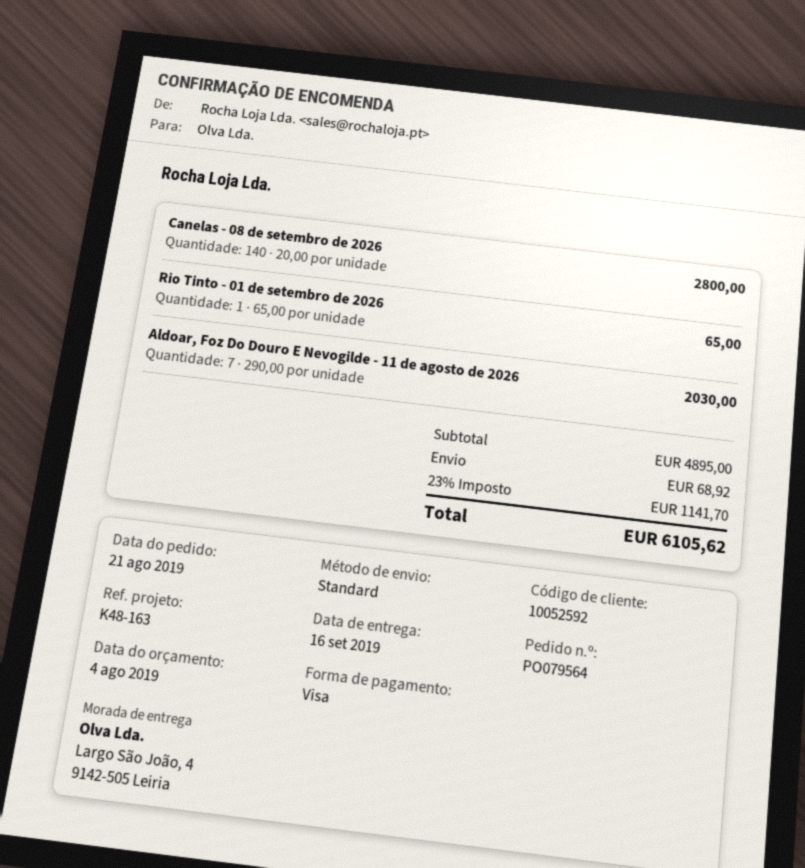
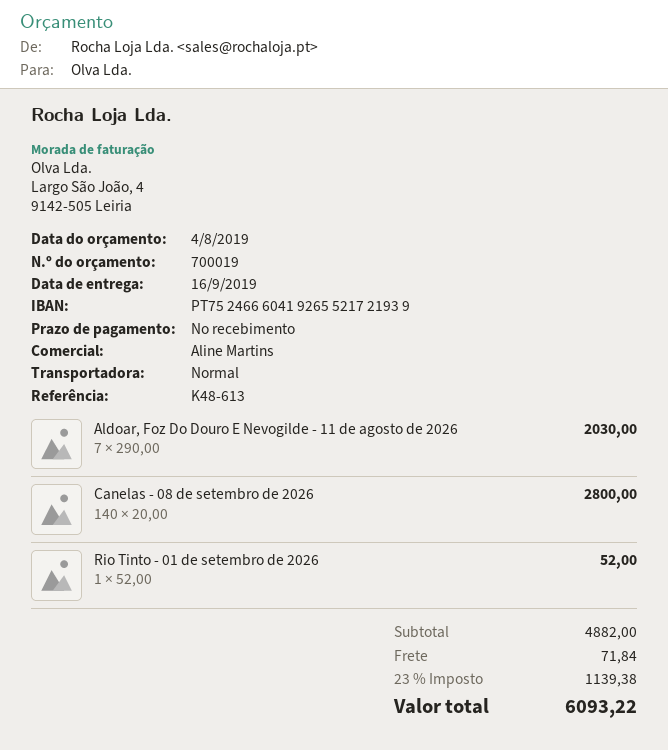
reference: K48-163 -> K48-613
Rio Tinto - 01 de setembro de 2026: 1 x 65.00 = 65.00 -> 1 x 52.00 = 52.00
subtotal: 4895.00 -> 4882.00
shipping: 68.92 -> 71.84
tax: 23% = 1141.70 -> 23% = 1139.38
total: 6105.62 -> 6093.22

